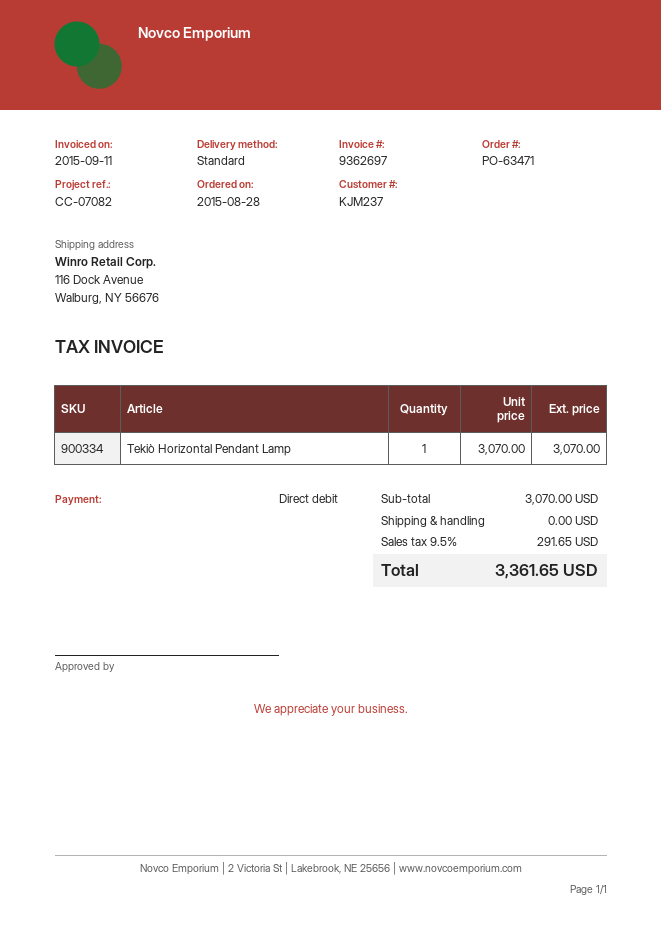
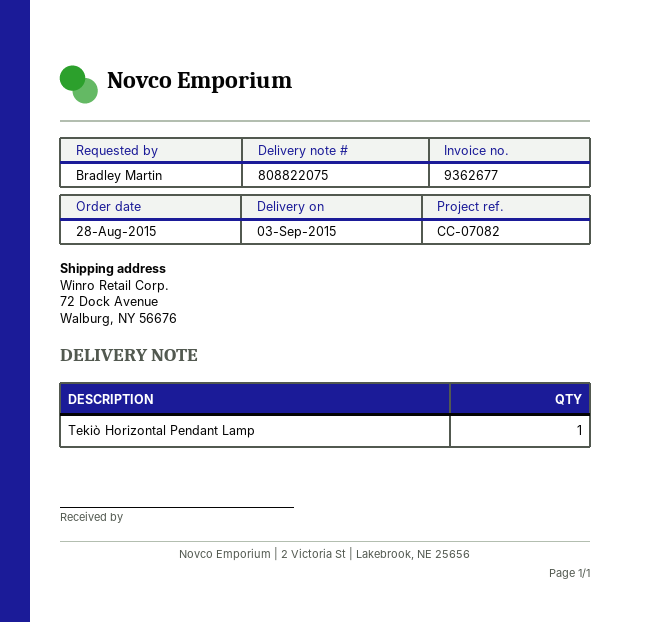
invoice number: 9362697 -> 9362677
ship to: 116 Dock Avenue, Walburg, NY 56676 -> 72 Dock Avenue, Walburg, NY 56676

